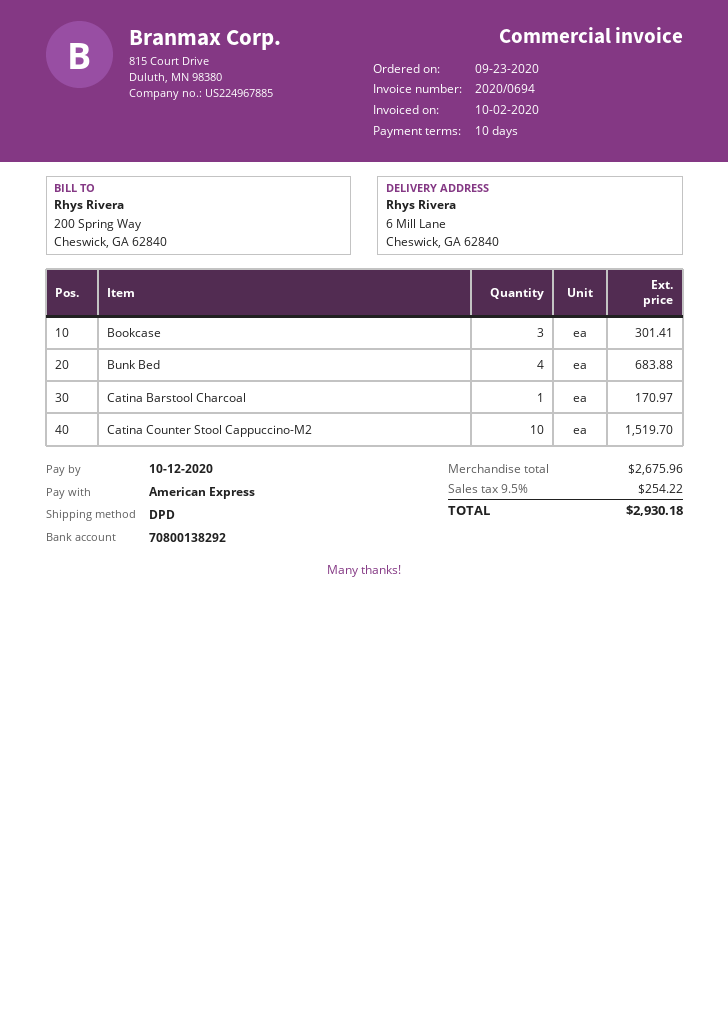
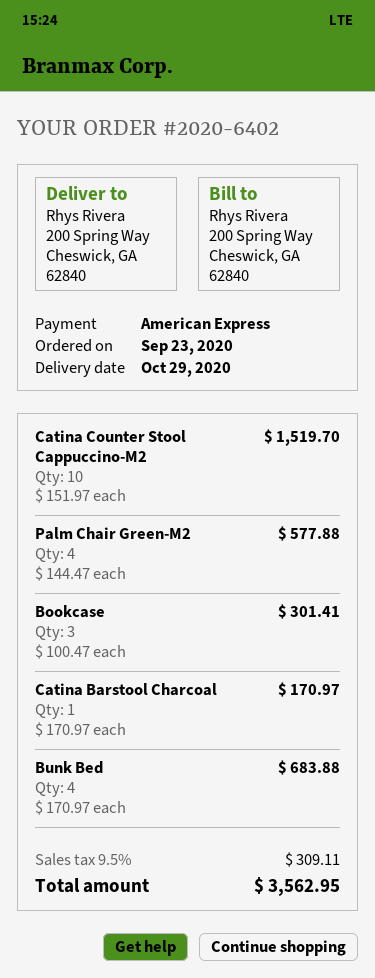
ship to: 6 Mill Lane, Cheswick, GA 62840 -> 200 Spring Way, Cheswick, GA 62840
Palm Chair Green-M2: none -> 4 for 577.88
tax: 9.5% = 254.22 -> 9.5% = 309.11
total: 2930.18 -> 3562.95

